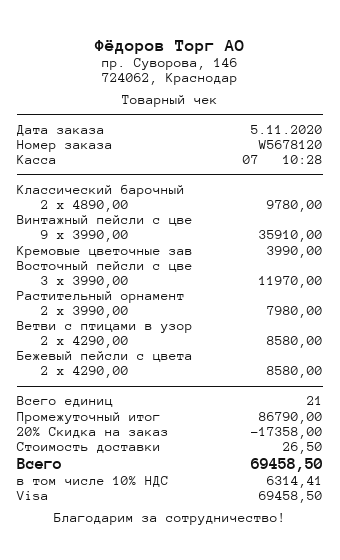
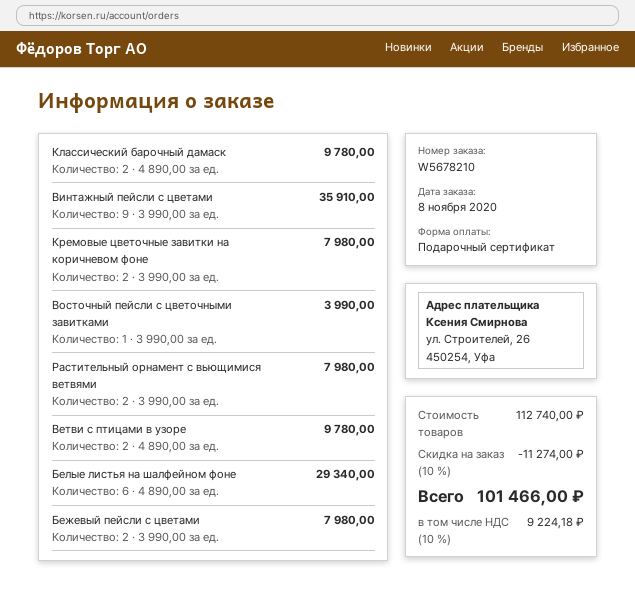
order number: W5678120 -> W5678210
order date: 2020-11-05 -> 2020-11-08
payment method: Visa -> gift card
Кремовые цветочные зав: 1 x 3990.00 = 3990.00 -> 2 x 3990.00 = 7980.00
Восточный пейсли с цве: 3 x 3990.00 = 11970.00 -> 1 x 3990.00 = 3990.00
Ветви с птицами в узор: 2 x 4290.00 = 8580.00 -> 2 x 4890.00 = 9780.00
Бежевый пейсли с цвета: 2 x 4290.00 = 8580.00 -> 2 x 3990.00 = 7980.00
Белые листья на шалфейном фоне: none -> 6 x 4890.00 = 29340.00
subtotal: 86790.00 -> 112740.00
discount: 20% = 17358.00 -> 10% = 11274.00
shipping: 26.50 -> none
tax: 10% = 6314.41 -> 10% = 9224.18
total: 69458.50 -> 101466.00

